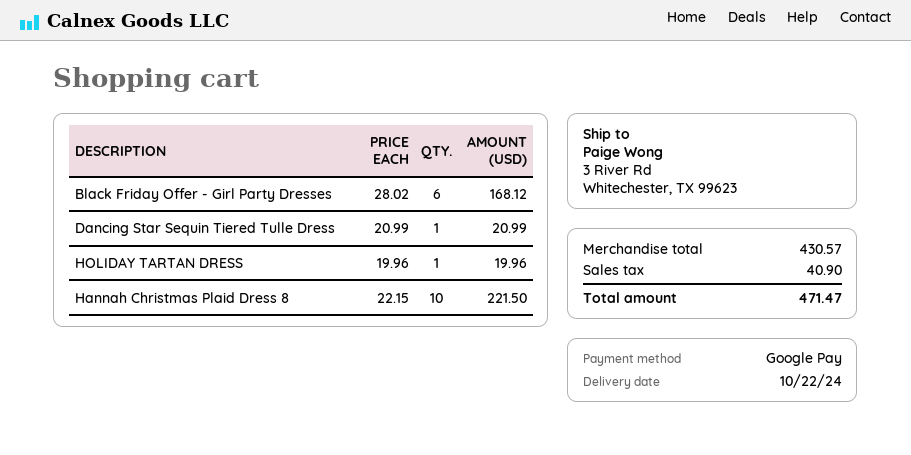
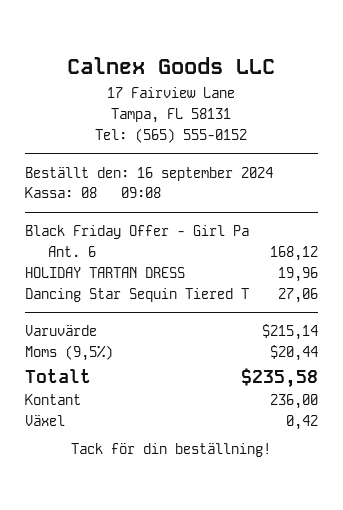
payment method: Google Pay -> cash
Dancing Star Sequin Tiered Tulle Dress: 1 for 20.99 -> 1 for 27.06
Hannah Christmas Plaid Dress 8: 10 for 221.50 -> none
subtotal: 430.57 -> 215.14
tax: 40.90 -> 20.44
total: 471.47 -> 235.58

